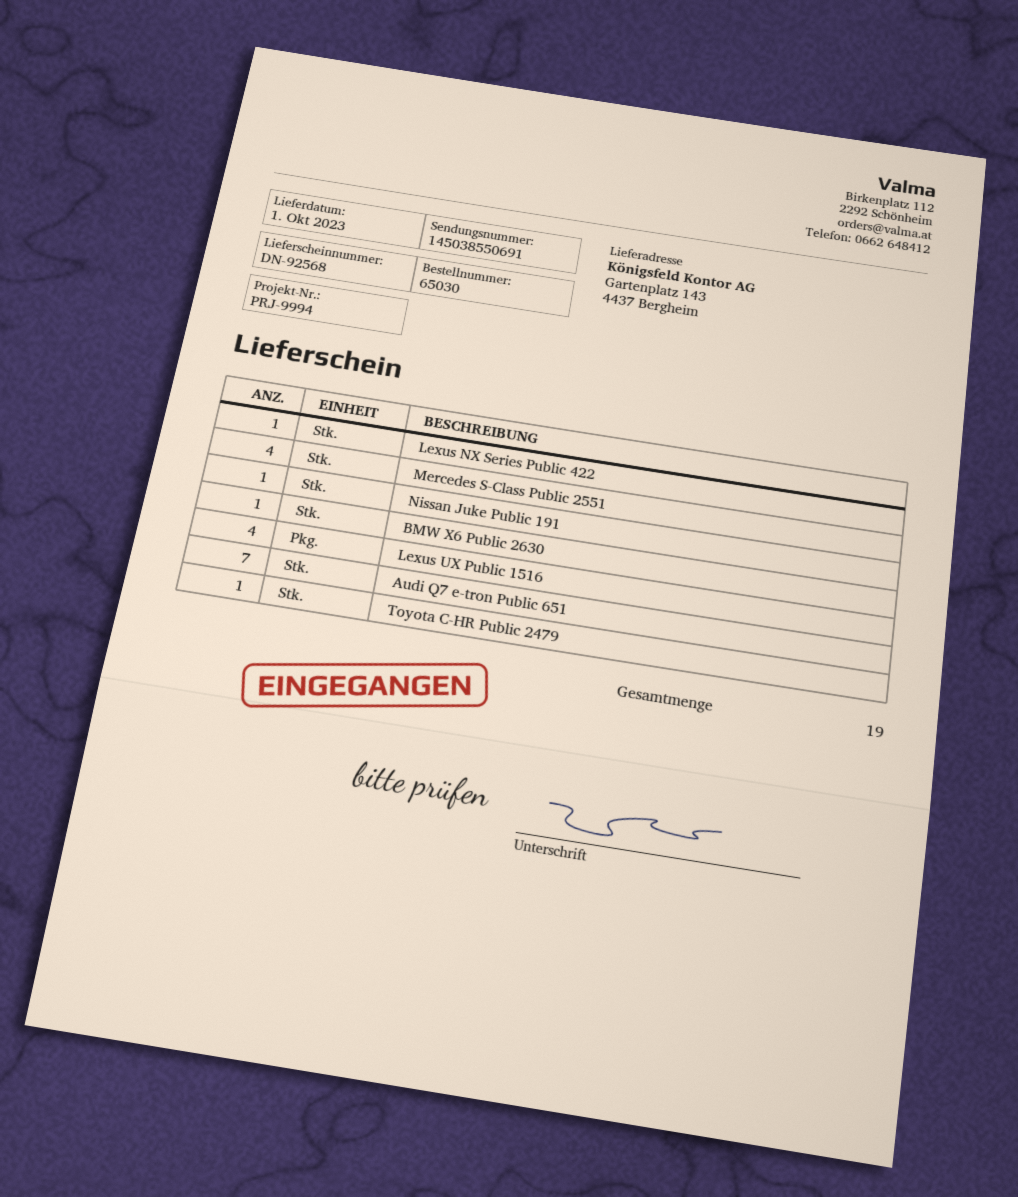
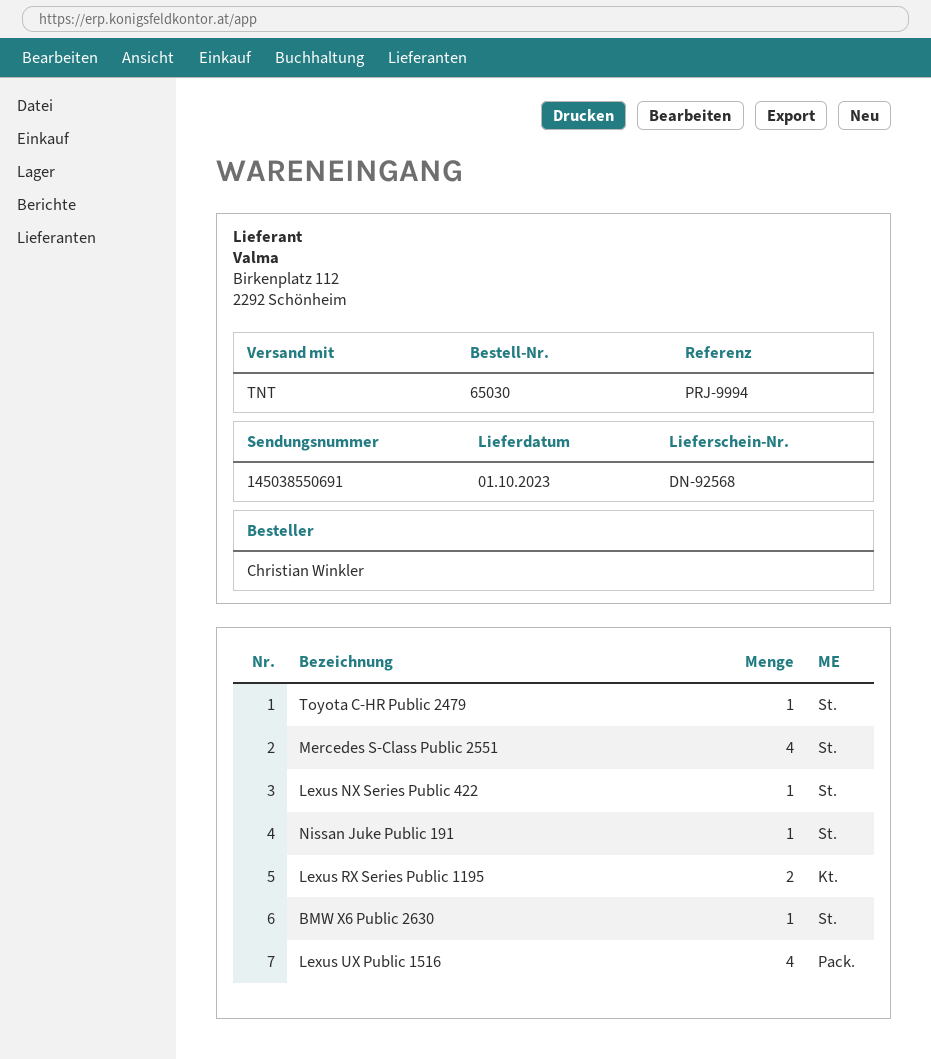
Audi Q7 e-tron Public 651: 7 -> none
Lexus RX Series Public 1195: none -> 2

